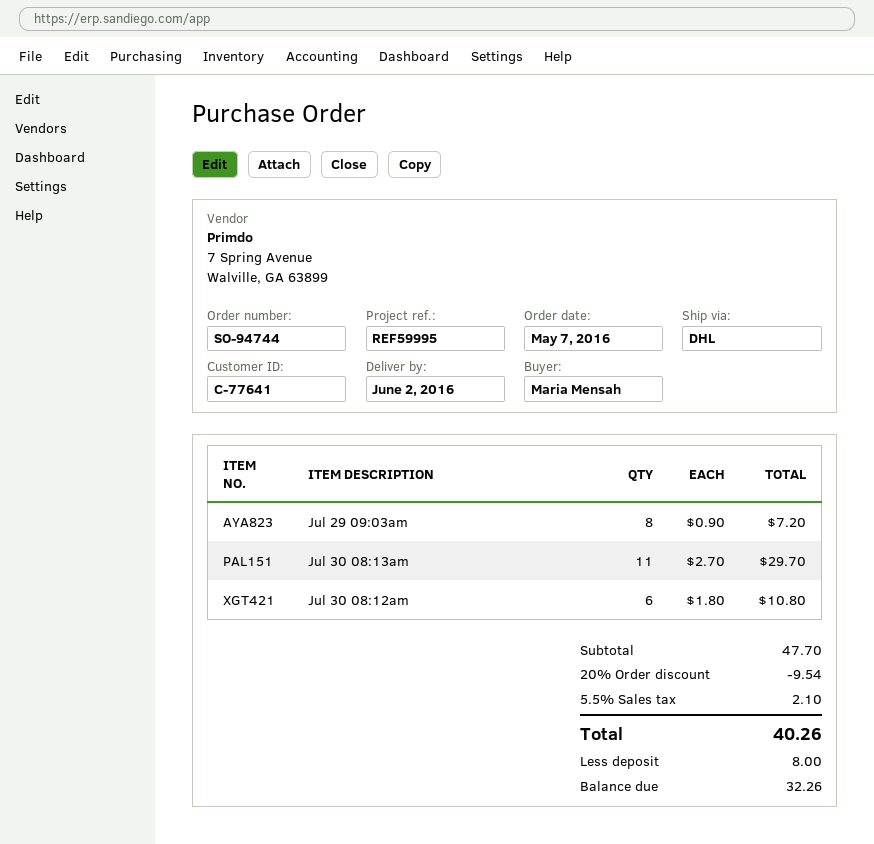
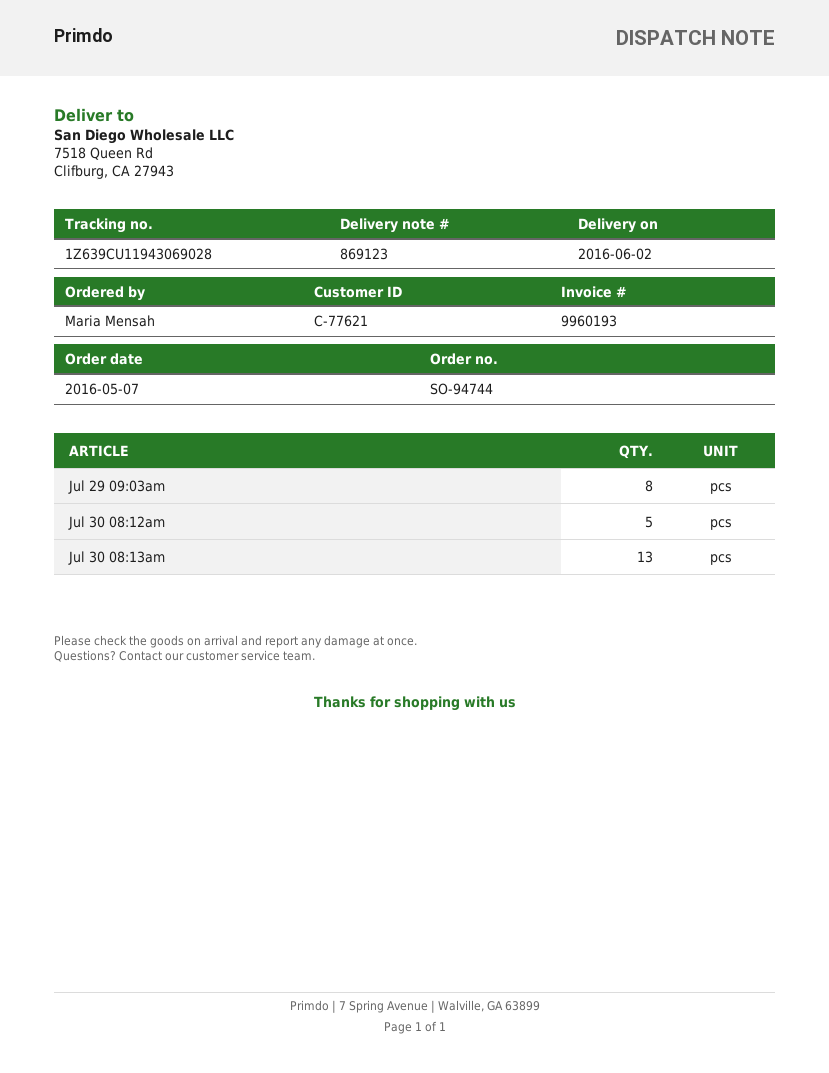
customer number: C-77641 -> C-77621
Jul 30 08:13am: 11 -> 13
Jul 30 08:12am: 6 -> 5

